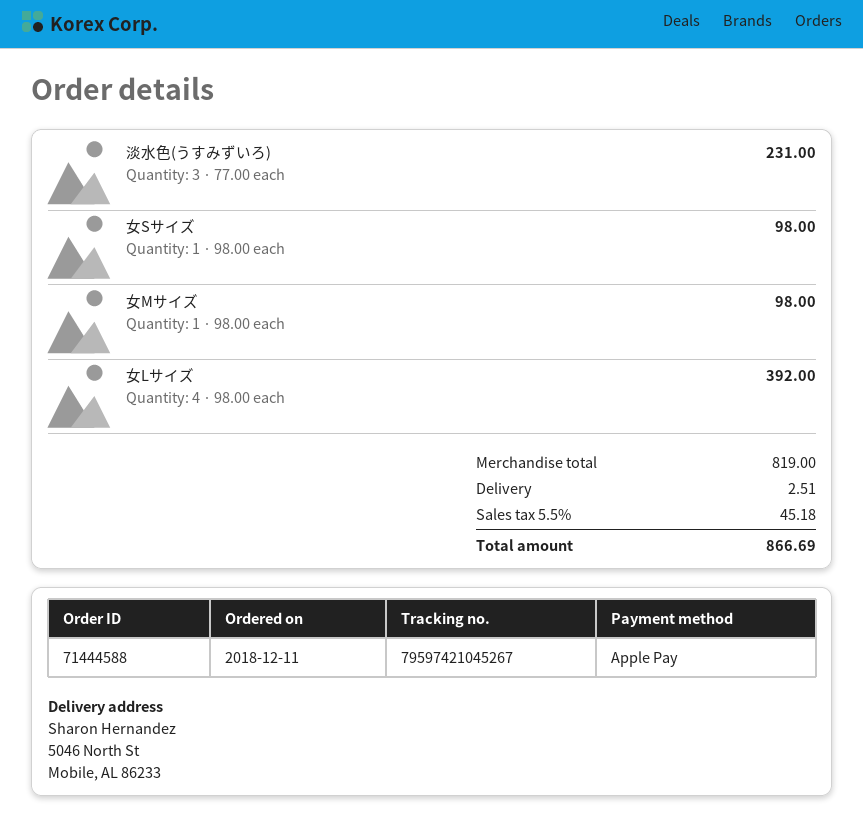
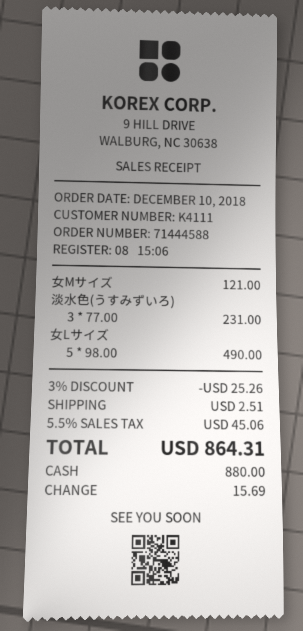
order date: 2018-12-11 -> 2018-12-10
payment method: Apple Pay -> cash
女Sサイズ: 1 x 98.00 = 98.00 -> none
女Mサイズ: 1 x 98.00 = 98.00 -> 1 x 121.00 = 121.00
女Lサイズ: 4 x 98.00 = 392.00 -> 5 x 98.00 = 490.00
discount: none -> 3% = 25.26
tax: 5.5% = 45.18 -> 5.5% = 45.06
total: 866.69 -> 864.31

